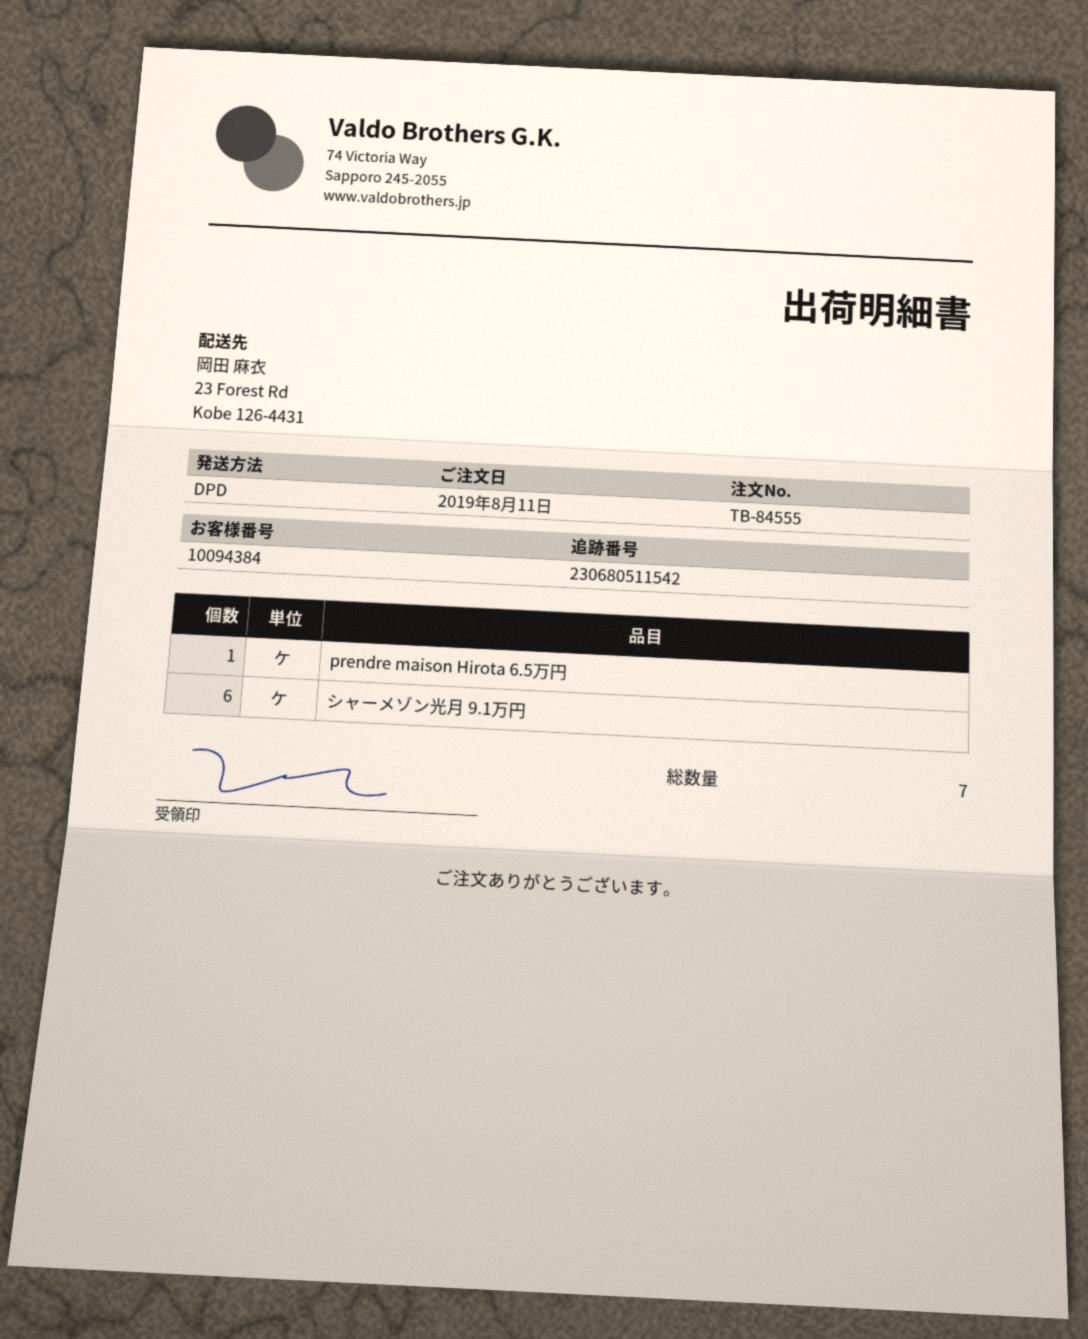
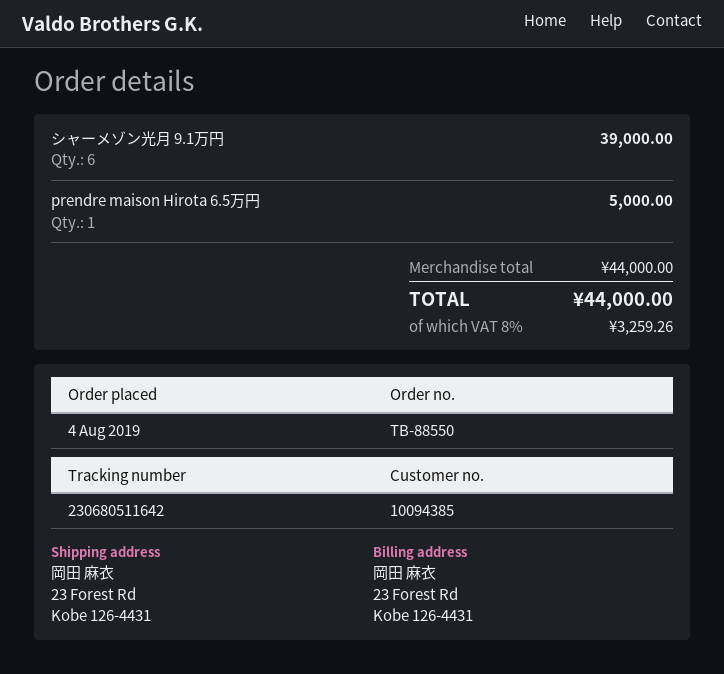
order number: TB-84555 -> TB-88550
order date: 2019-08-11 -> 2019-08-04
customer number: 10094384 -> 10094385
tracking number: 230680511542 -> 230680511642

